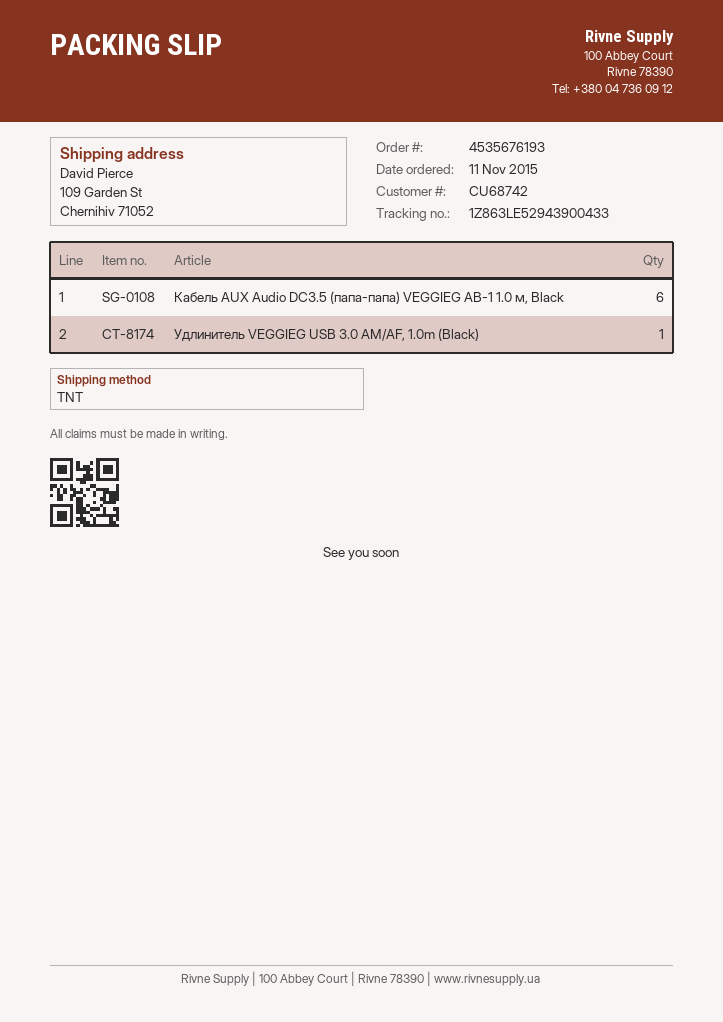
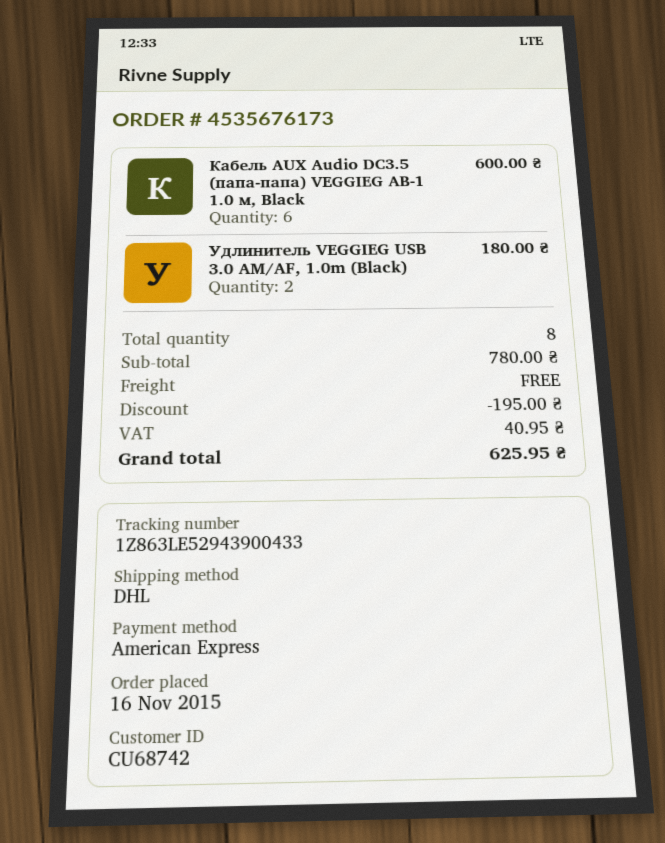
order number: 4535676193 -> 4535676173
order date: 2015-11-11 -> 2015-11-16
shipping method: TNT -> DHL
Удлинитель VEGGIEG USB 3.0 AM/AF, 1.0m (Black): 1 -> 2

